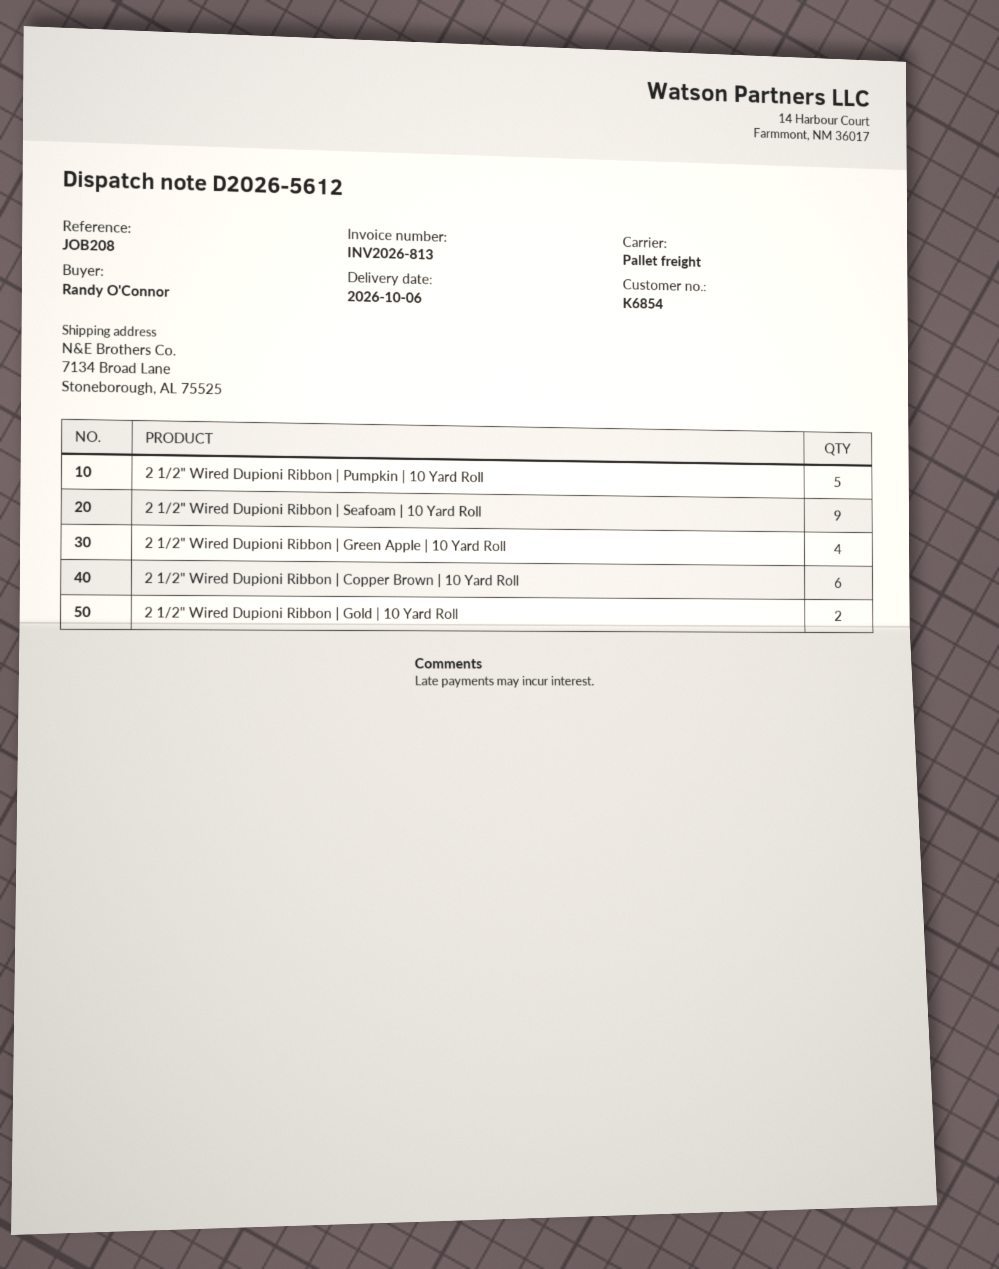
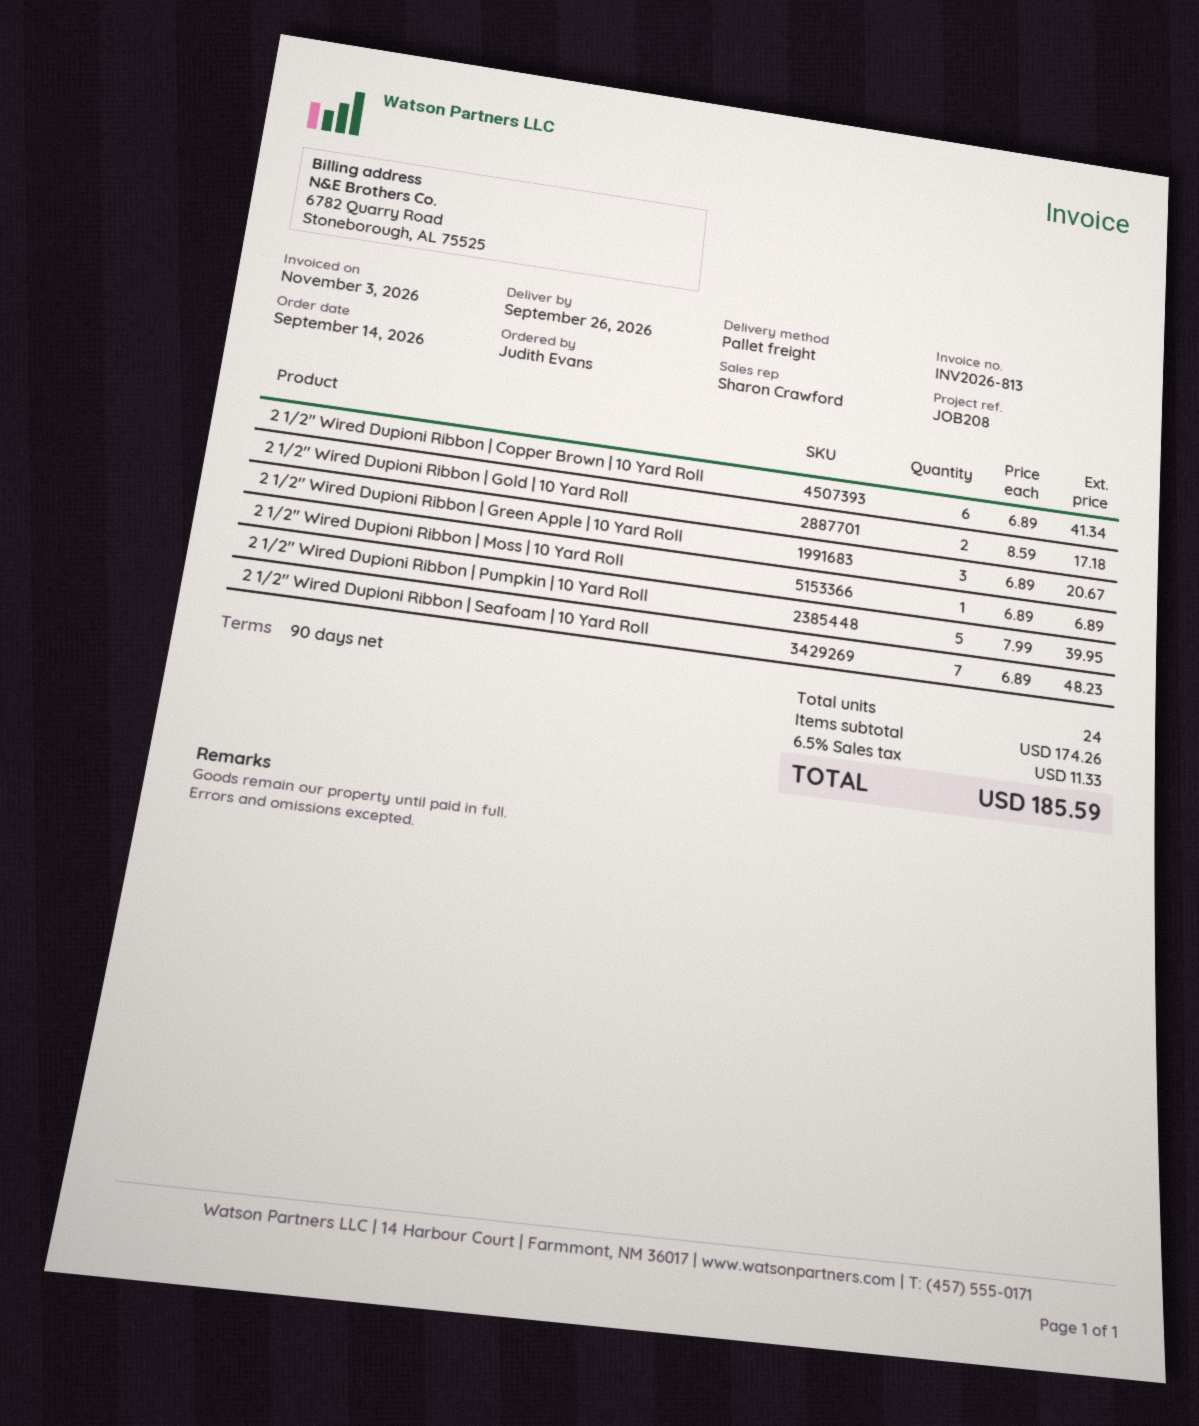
delivery date: 2026-10-06 -> 2026-09-26
ordered by: Randy O'Connor -> Judith Evans
2 1/2" Wired Dupioni Ribbon | Seafoam | 10 Yard Roll: 9 -> 7
2 1/2" Wired Dupioni Ribbon | Green Apple | 10 Yard Roll: 4 -> 3
2 1/2" Wired Dupioni Ribbon | Moss | 10 Yard Roll: none -> 1

